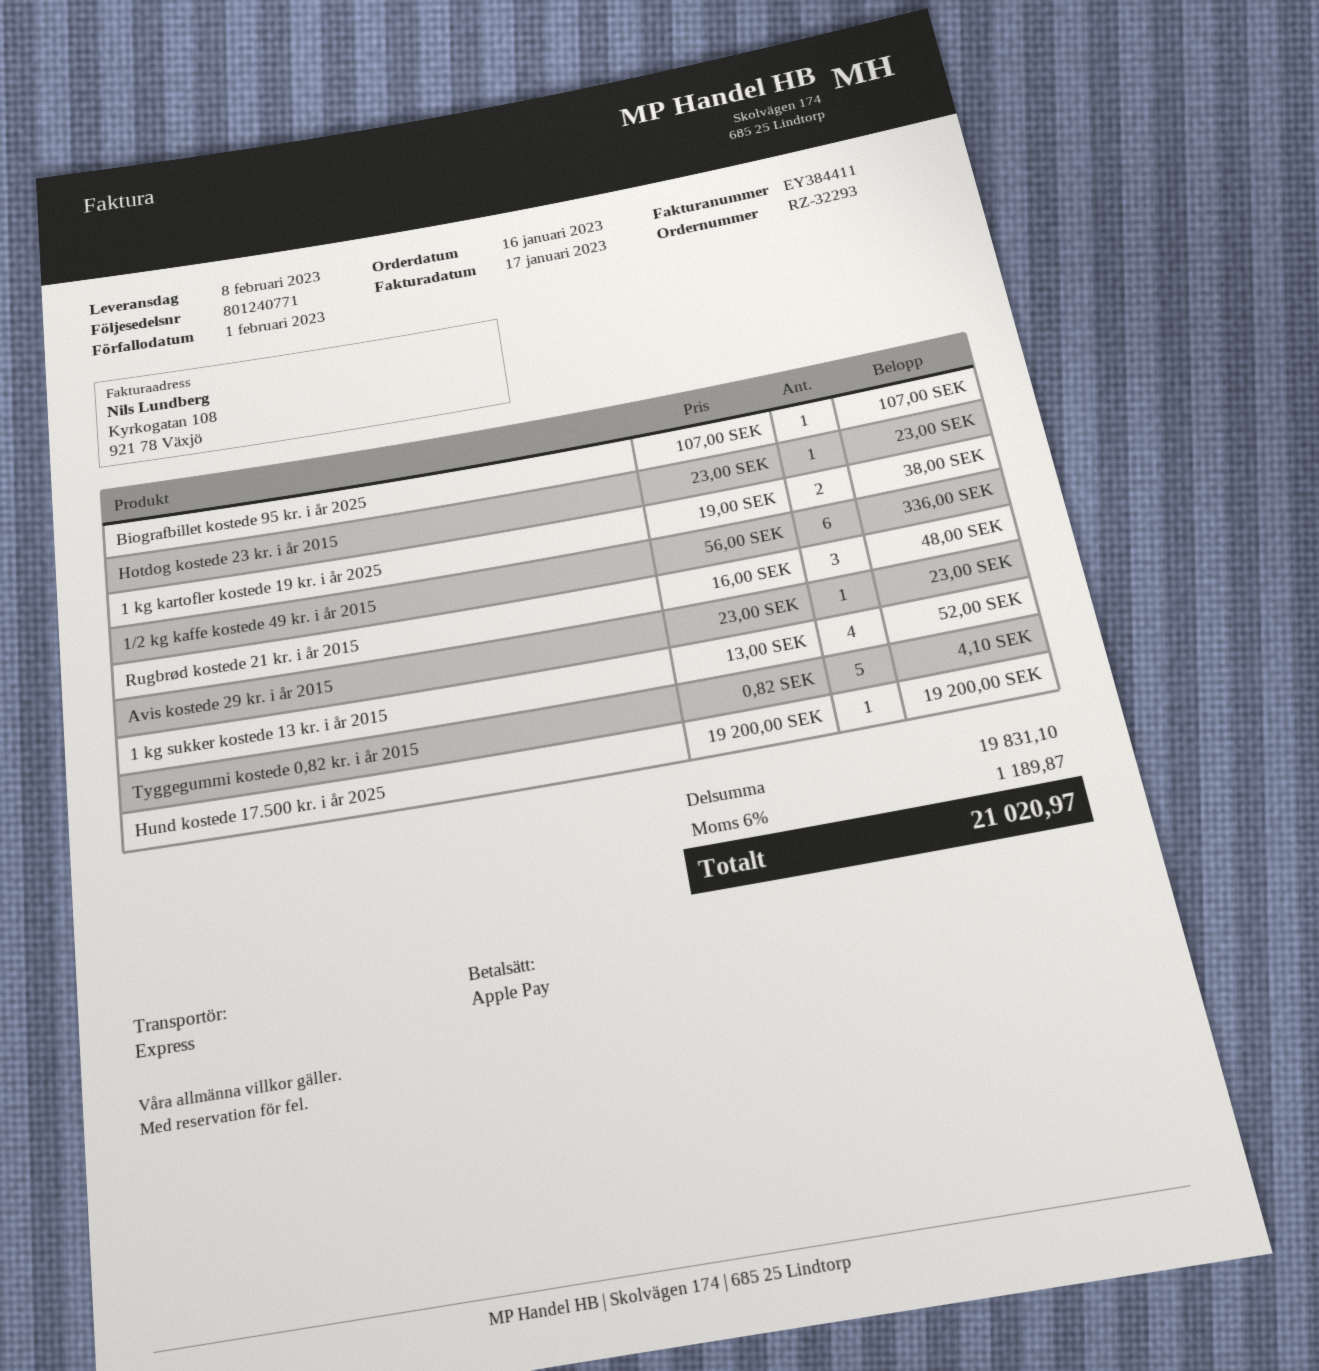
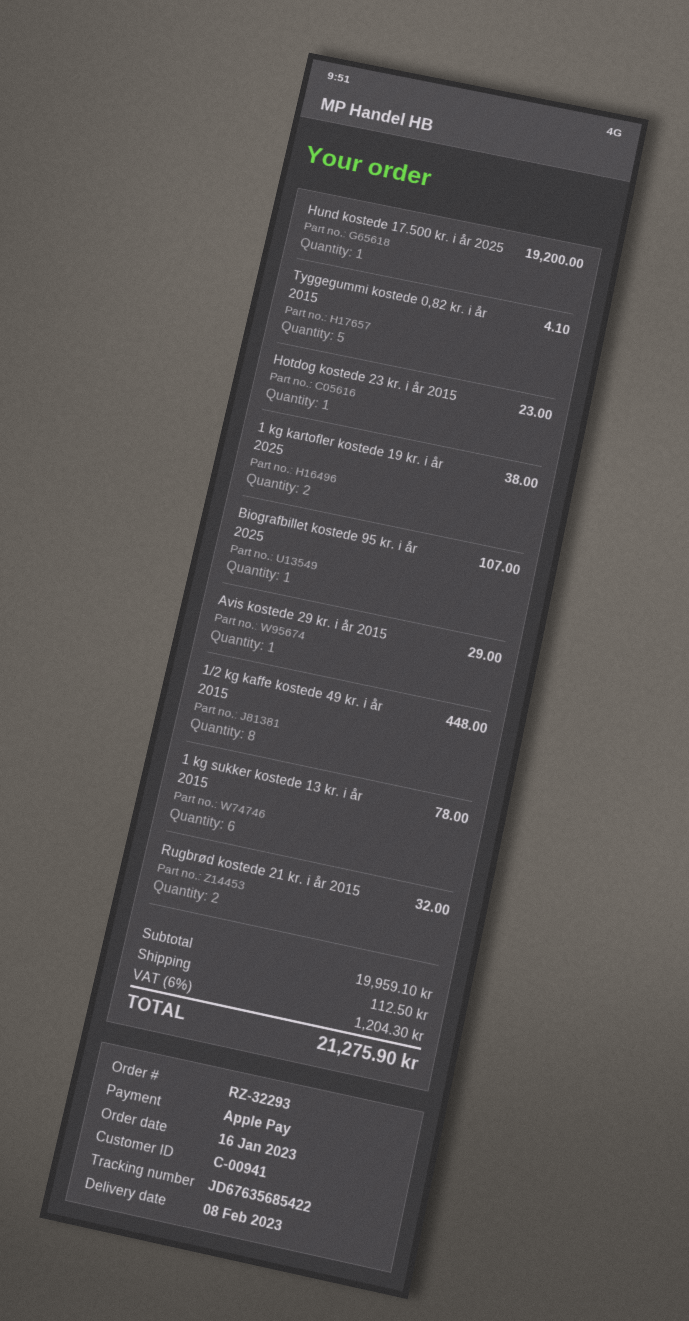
1/2 kg kaffe kostede 49 kr. i år 2015: 6 for 336.00 -> 8 for 448.00
Rugbrød kostede 21 kr. i år 2015: 3 for 48.00 -> 2 for 32.00
Avis kostede 29 kr. i år 2015: 1 for 23.00 -> 1 for 29.00
1 kg sukker kostede 13 kr. i år 2015: 4 for 52.00 -> 6 for 78.00
subtotal: 19831.10 -> 19959.10
shipping: none -> 112.50
tax: 6% = 1189.87 -> 6% = 1204.30
total: 21020.97 -> 21275.90

